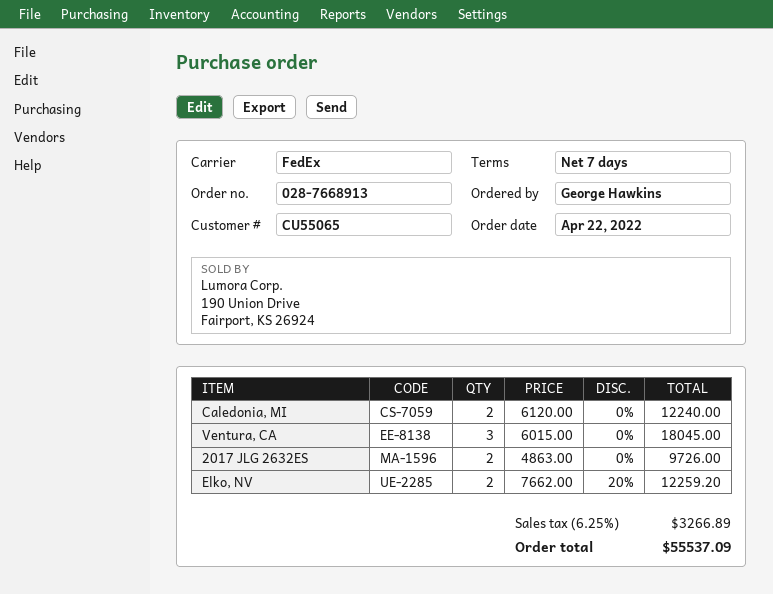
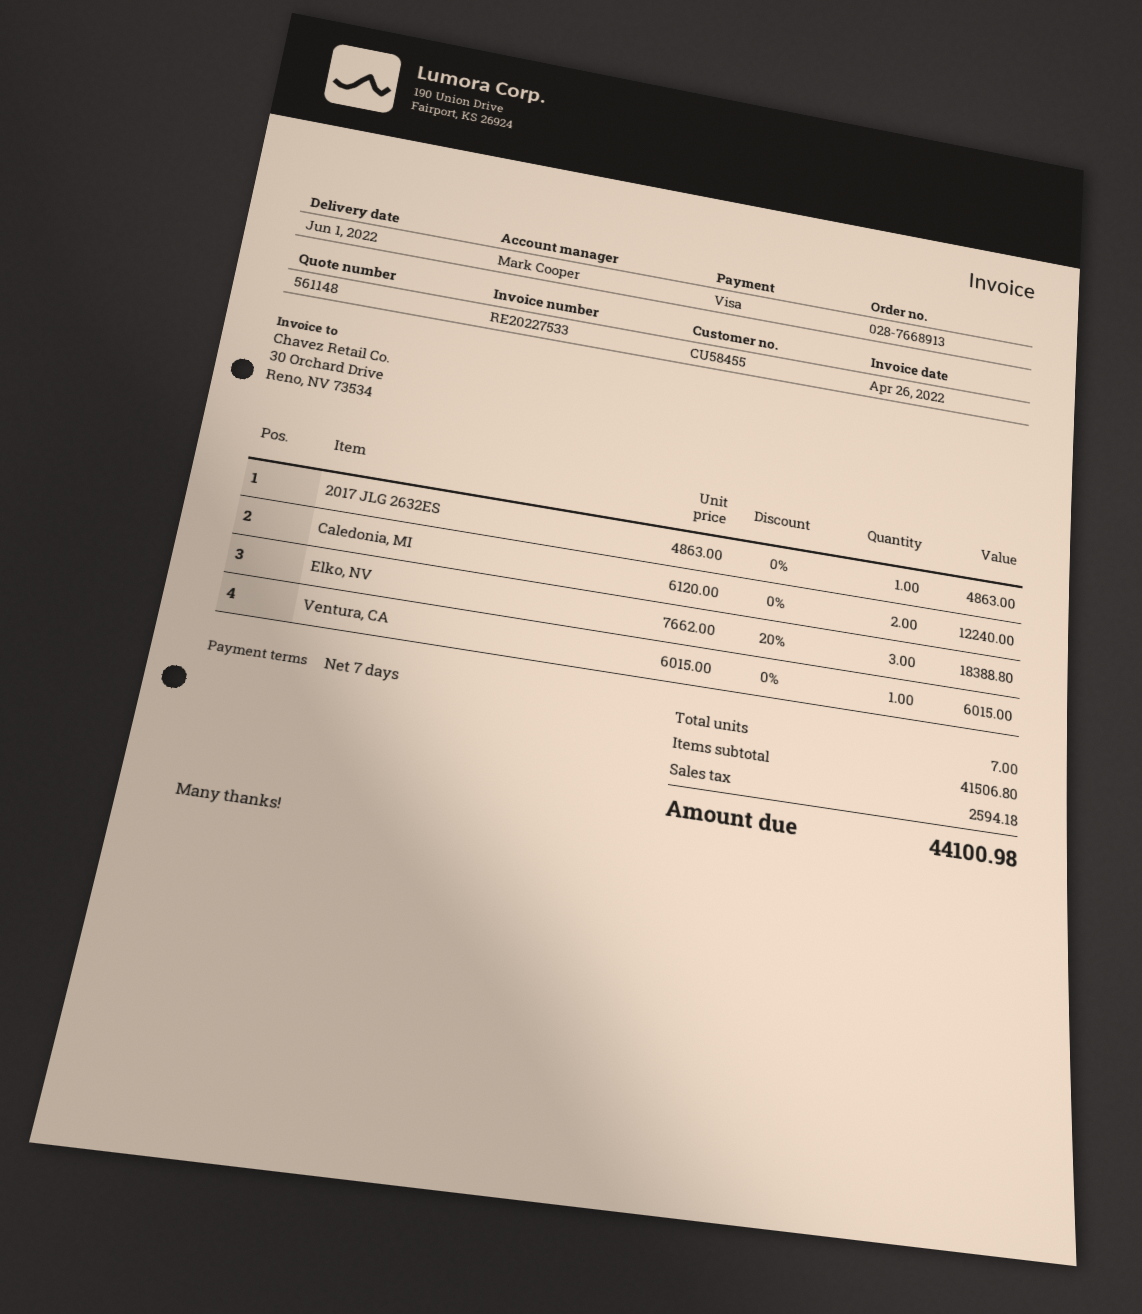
customer number: CU55065 -> CU58455
Ventura, CA: 3 x 6015.00 = 18045.00 -> 1 x 6015.00 = 6015.00
2017 JLG 2632ES: 2 x 4863.00 = 9726.00 -> 1 x 4863.00 = 4863.00
Elko, NV: 2 x 7662.00 - 20% = 12259.20 -> 3 x 7662.00 - 20% = 18388.80
tax: 3266.89 -> 2594.18
total: 55537.09 -> 44100.98

